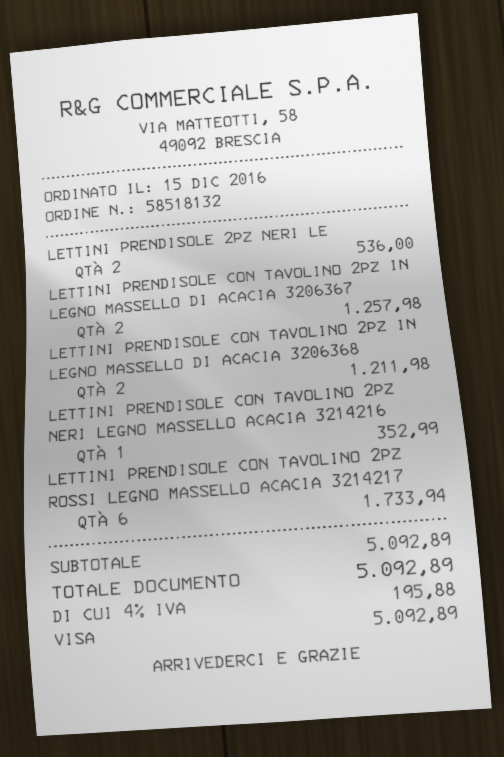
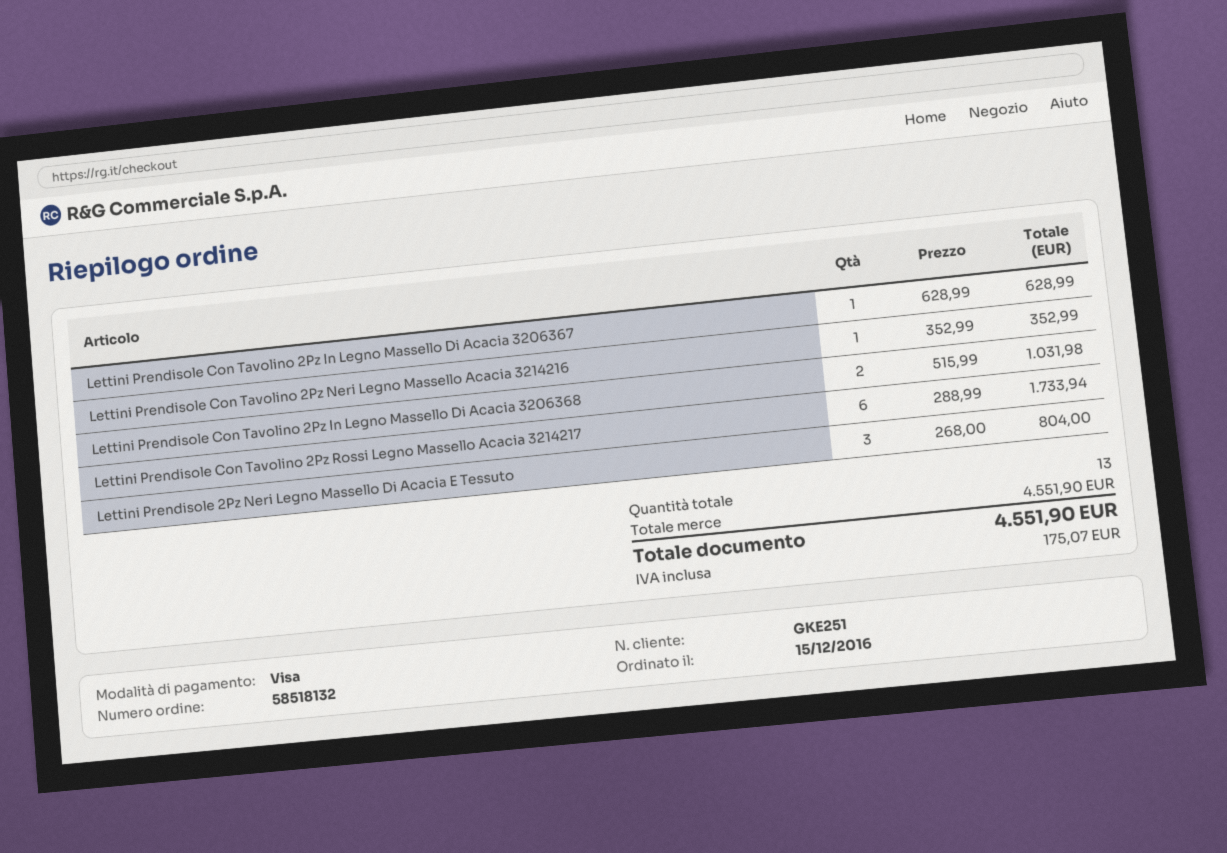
LETTINI PRENDISOLE 2PZ NERI LE: 2 for 536.00 -> 3 for 804.00
LETTINI PRENDISOLE CON TAVOLINO 2PZ IN LEGNO MASSELLO DI ACACIA 3206367: 2 for 1257.98 -> 1 for 628.99
LETTINI PRENDISOLE CON TAVOLINO 2PZ IN LEGNO MASSELLO DI ACACIA 3206368: 2 for 1211.98 -> 2 for 1031.98
subtotal: 5092.89 -> 4551.90
tax: 195.88 -> 175.07
total: 5092.89 -> 4551.90

